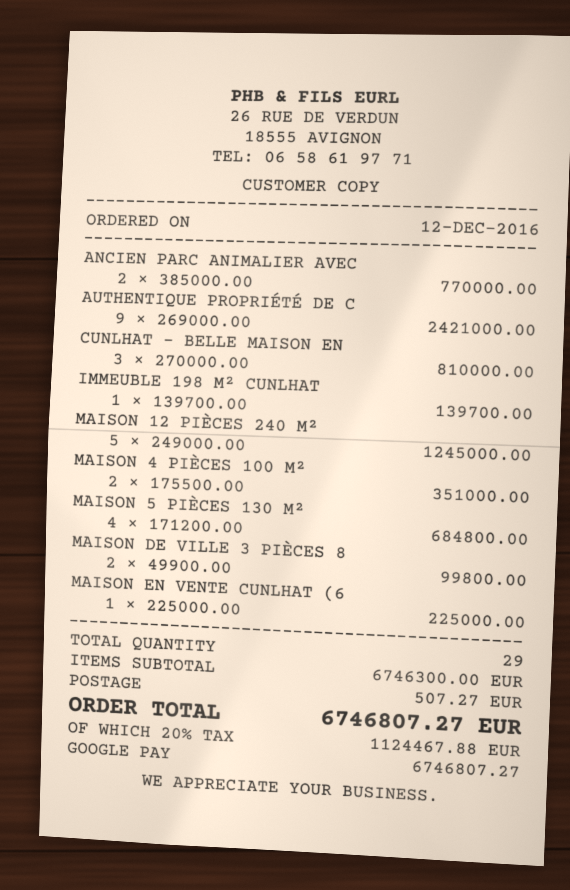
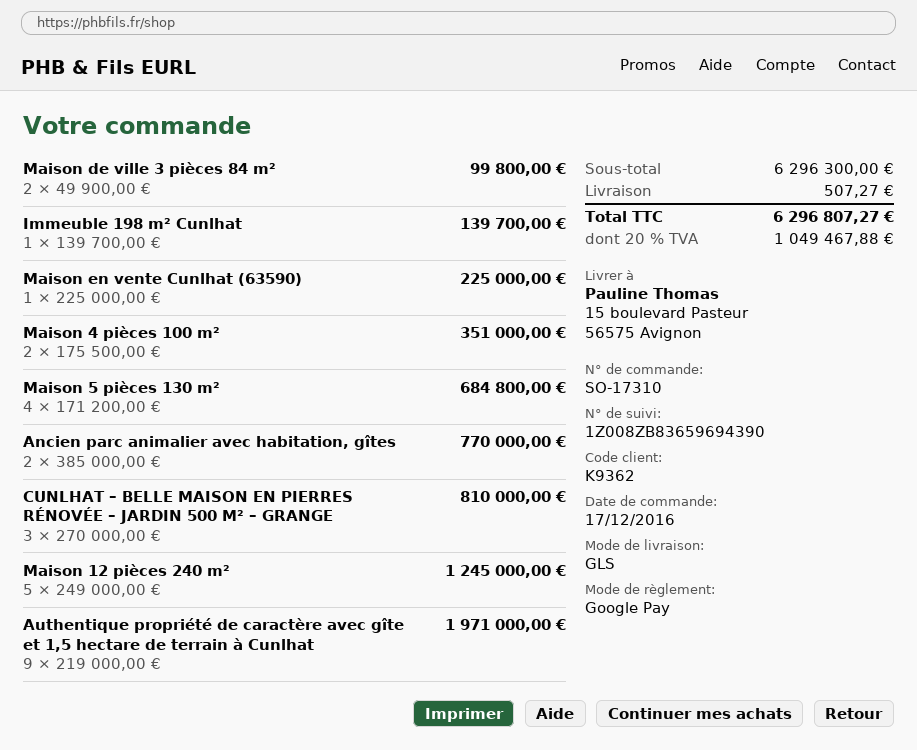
order date: 2016-12-12 -> 2016-12-17
AUTHENTIQUE PROPRIÉTÉ DE C: 9 x 269000.00 = 2421000.00 -> 9 x 219000.00 = 1971000.00
subtotal: 6746300.00 -> 6296300.00
tax: 20% = 1124467.88 -> 20% = 1049467.88
total: 6746807.27 -> 6296807.27

